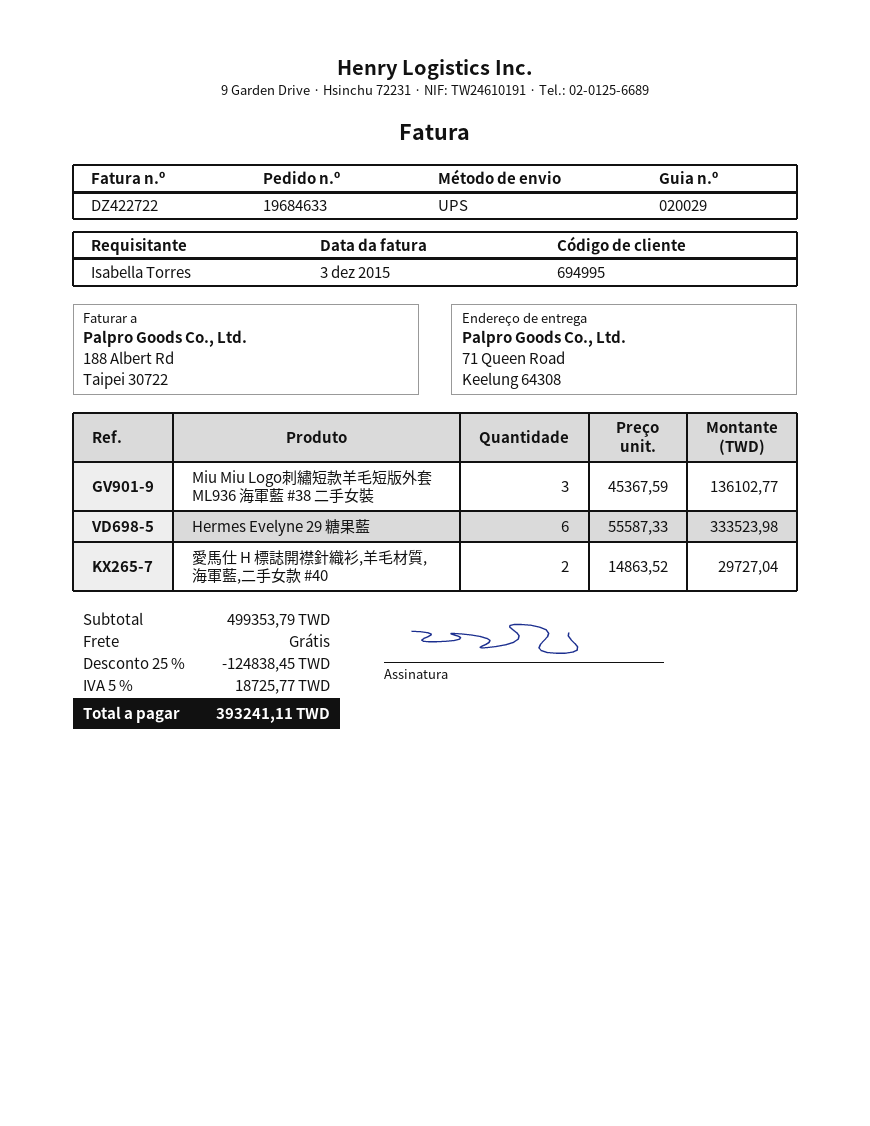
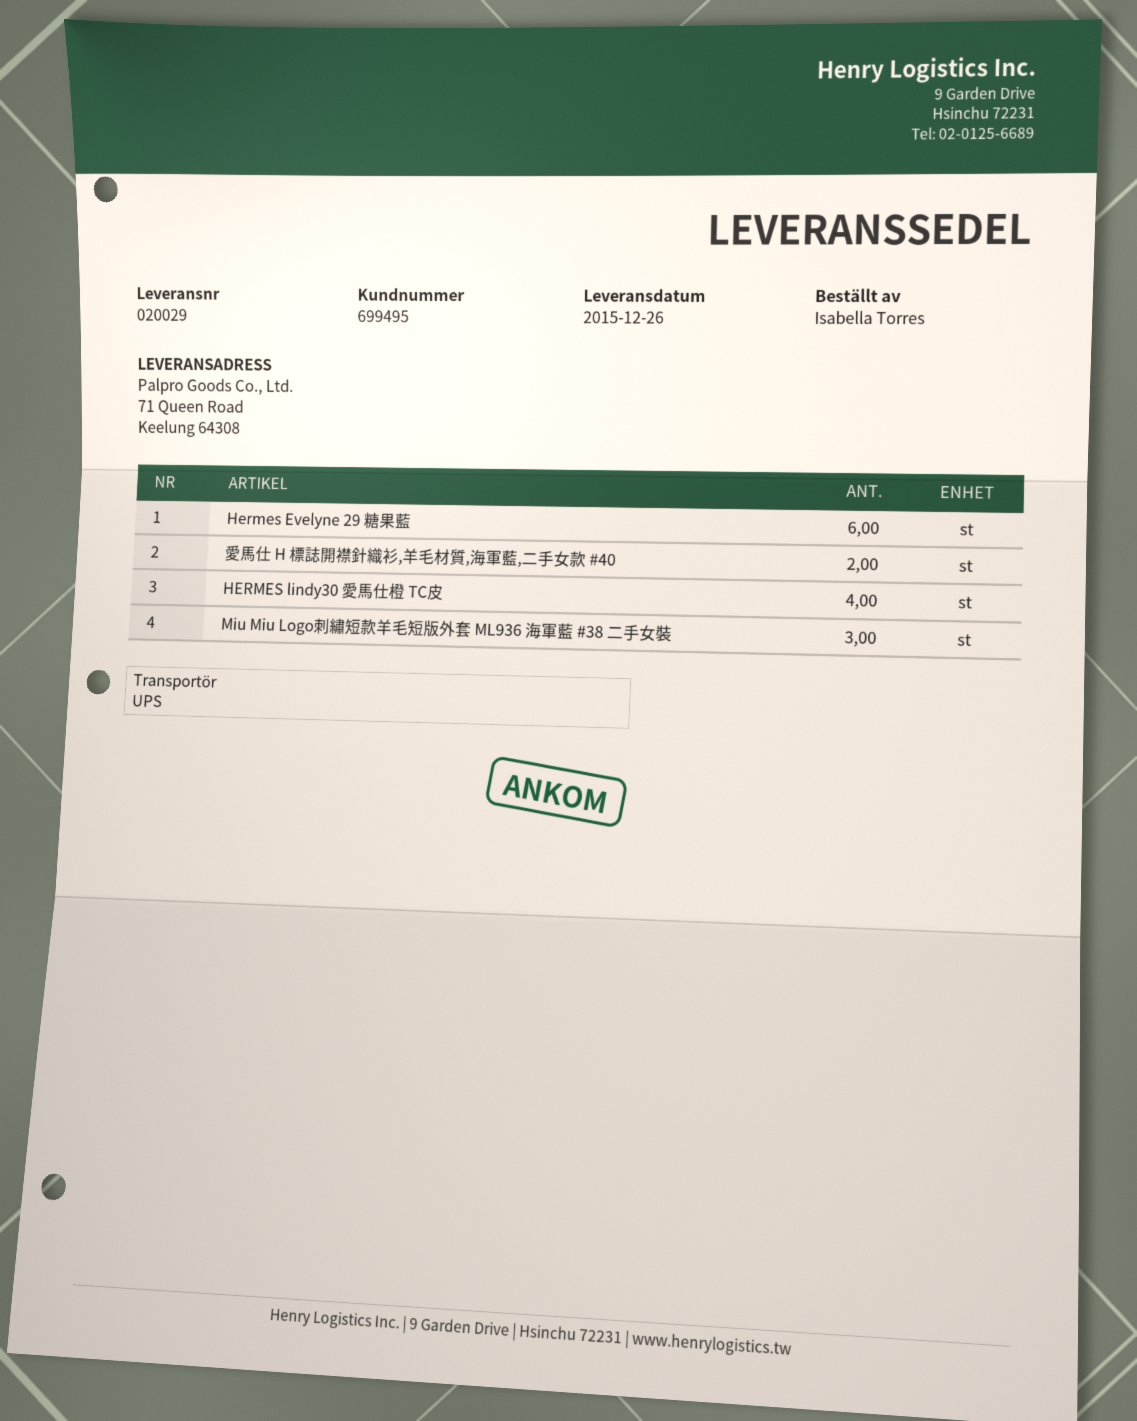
customer number: 694995 -> 699495
HERMES lindy30 愛馬仕橙 TC皮: none -> 4

